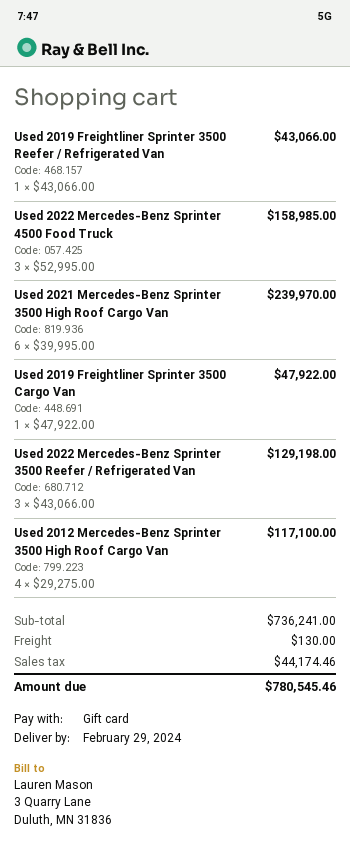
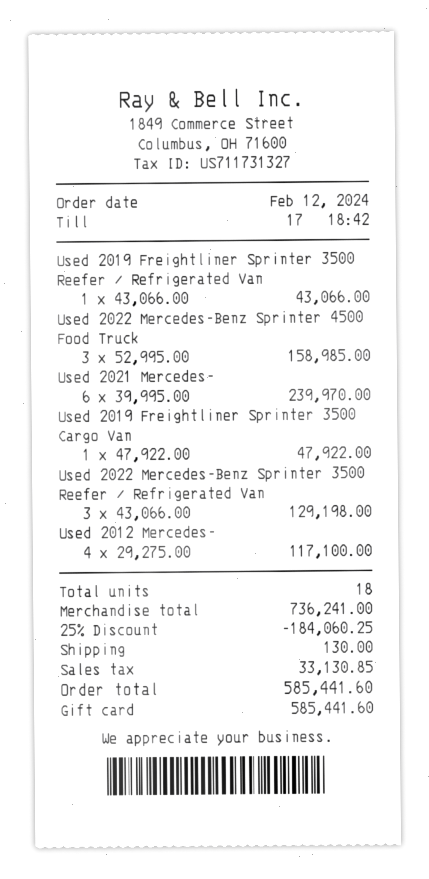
discount: none -> 25% = 184060.25
tax: 44174.46 -> 33130.85
total: 780545.46 -> 585441.60

